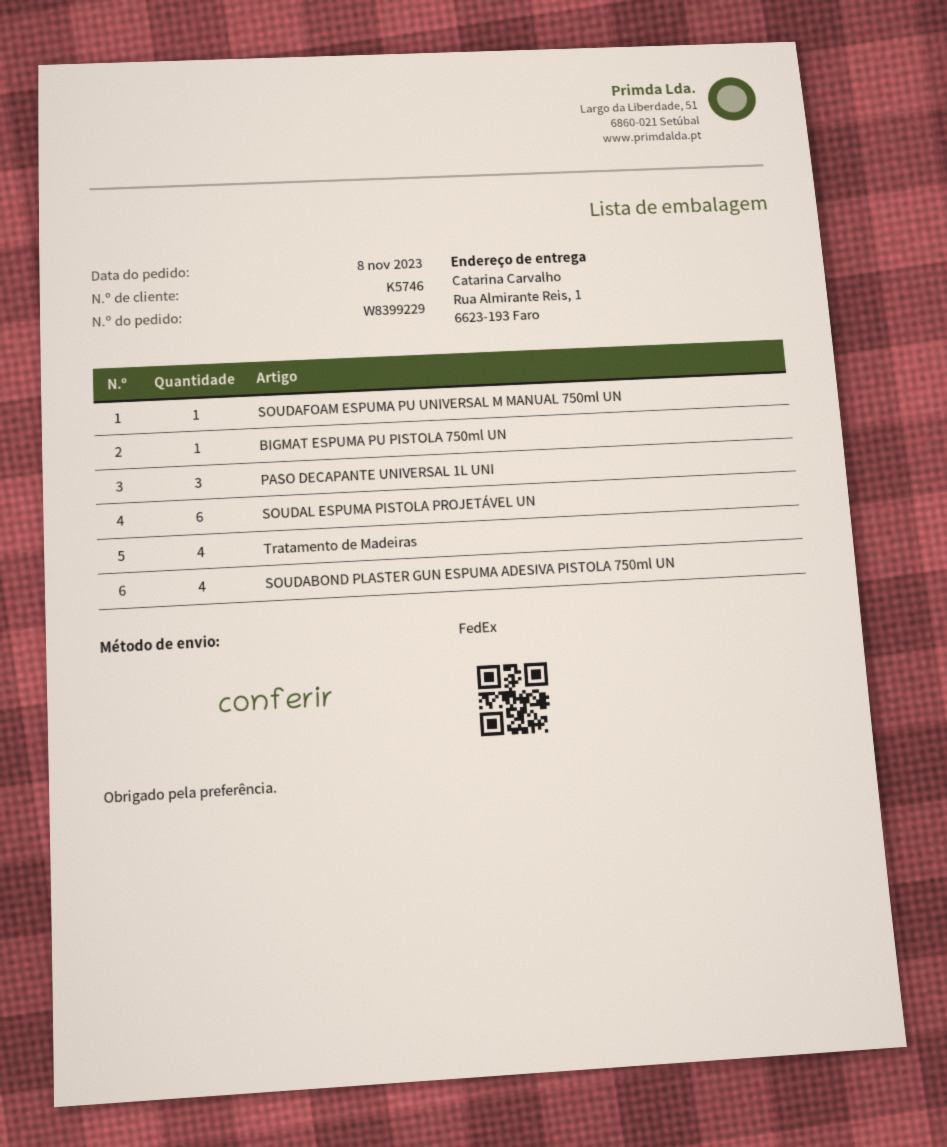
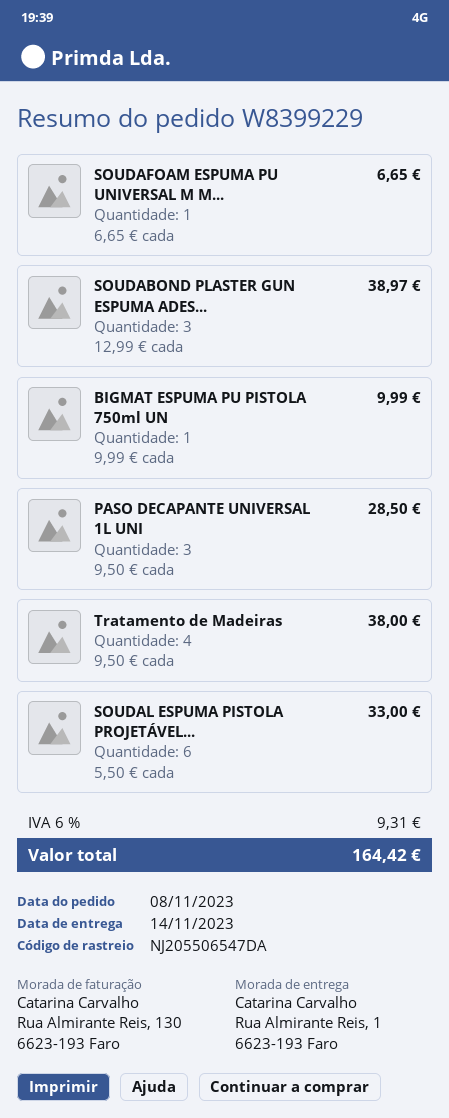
SOUDABOND PLASTER GUN ESPUMA ADESIVA PISTOLA 750ml UN: 4 -> 3

